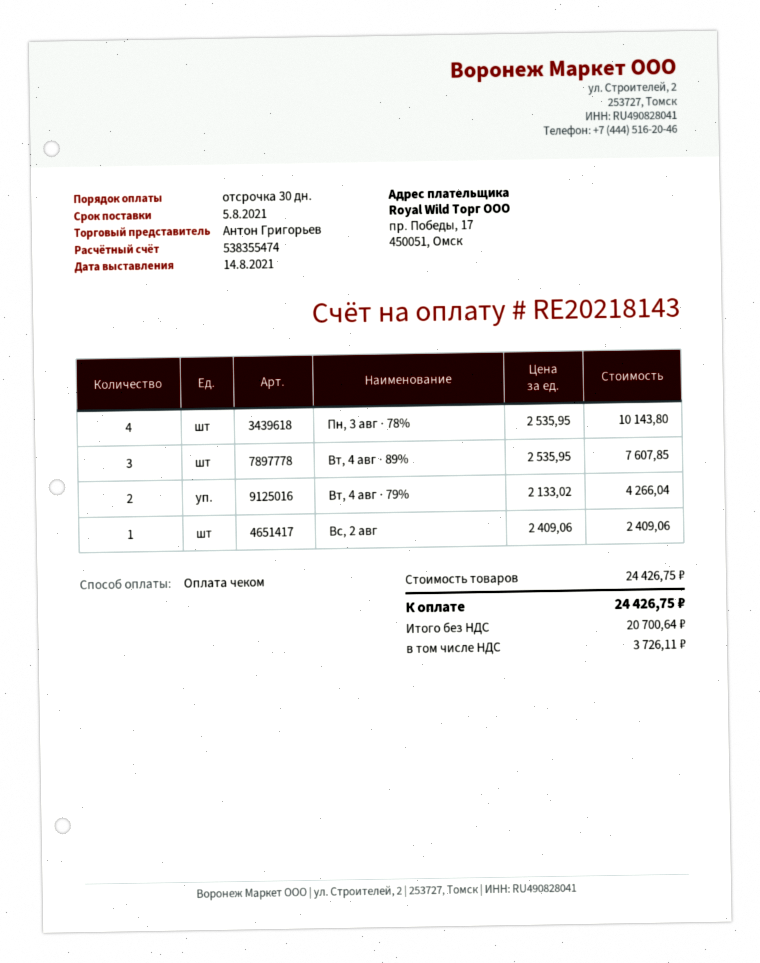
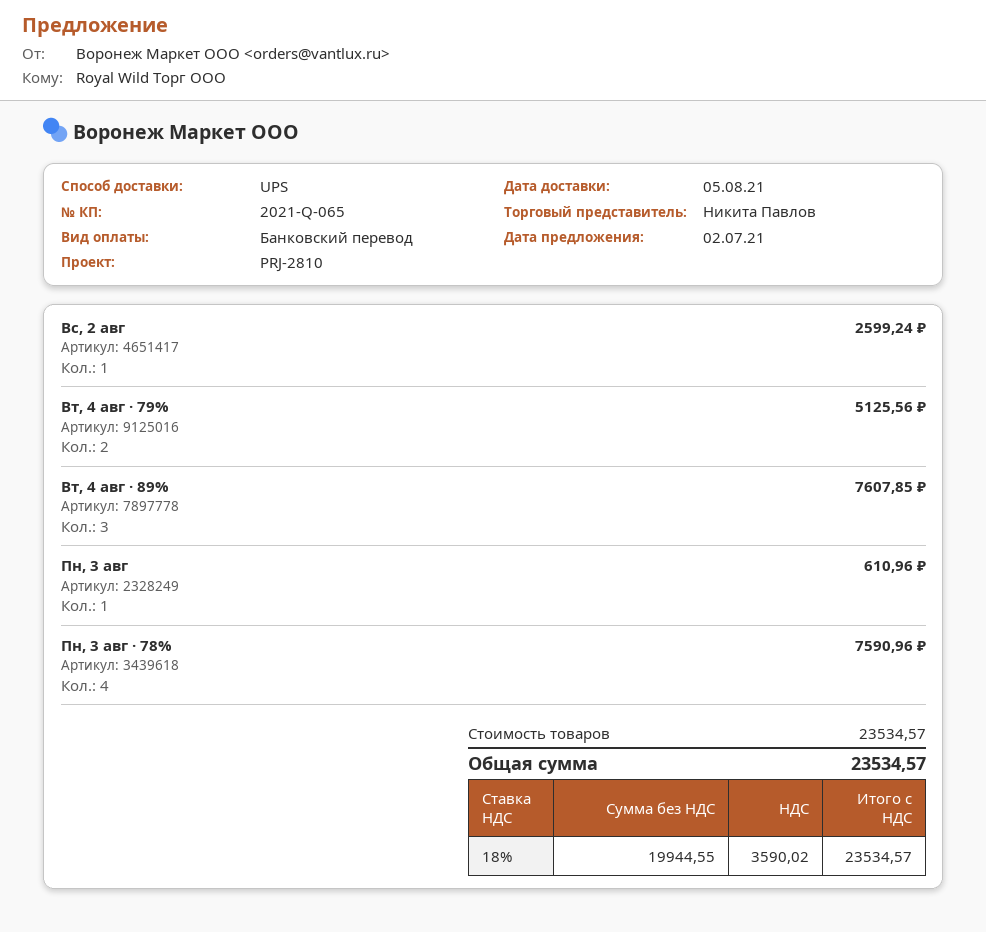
sales rep: Антон Григорьев -> Никита Павлов
payment method: cheque -> bank transfer
Пн, 3 авг · 78%: 4 for 10143.80 -> 4 for 7590.96
Вт, 4 авг · 79%: 2 for 4266.04 -> 2 for 5125.56
Вс, 2 авг: 1 for 2409.06 -> 1 for 2599.24
Пн, 3 авг: none -> 1 for 610.96
subtotal: 24426.75 -> 23534.57
net: 20700.64 -> 19944.55
tax: 3726.11 -> 3590.02
total: 24426.75 -> 23534.57

